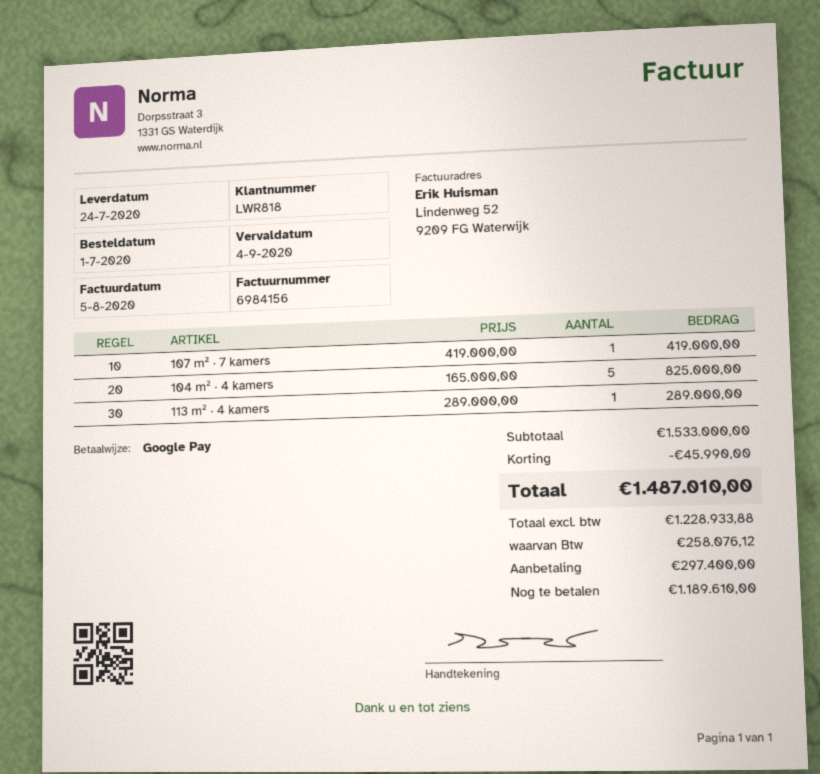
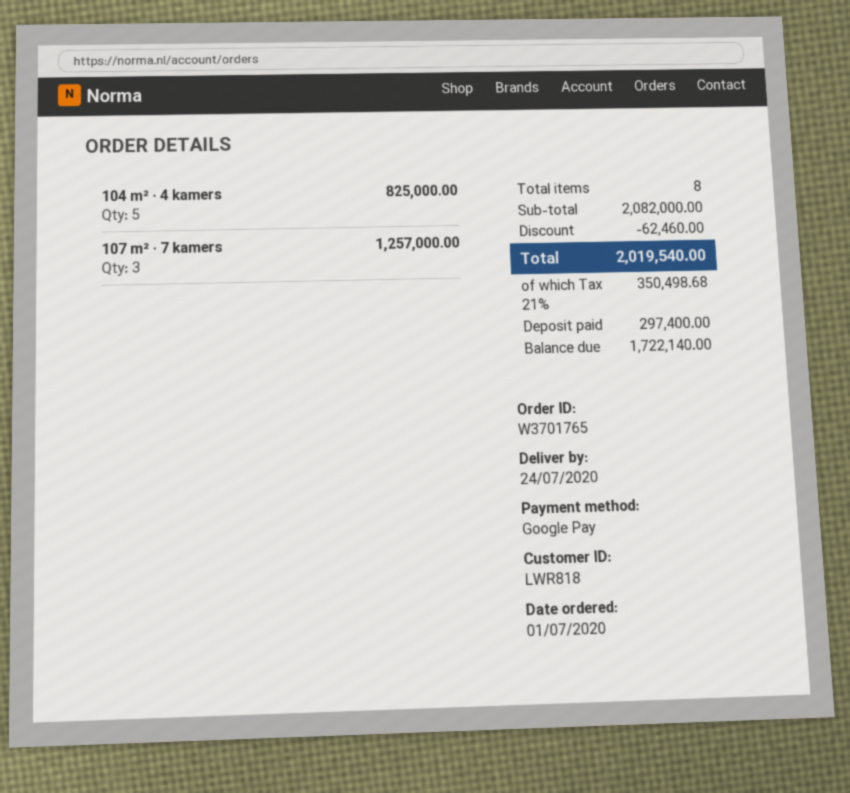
107 m² · 7 kamers: 1 for 419000.00 -> 3 for 1257000.00
113 m² · 4 kamers: 1 for 289000.00 -> none
subtotal: 1533000.00 -> 2082000.00
discount: 45990.00 -> 62460.00
tax: 258076.12 -> 350498.68
total: 1487010.00 -> 2019540.00
balance: 1189610.00 -> 1722140.00

